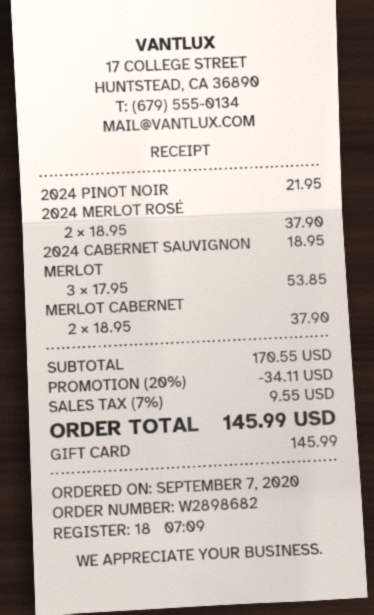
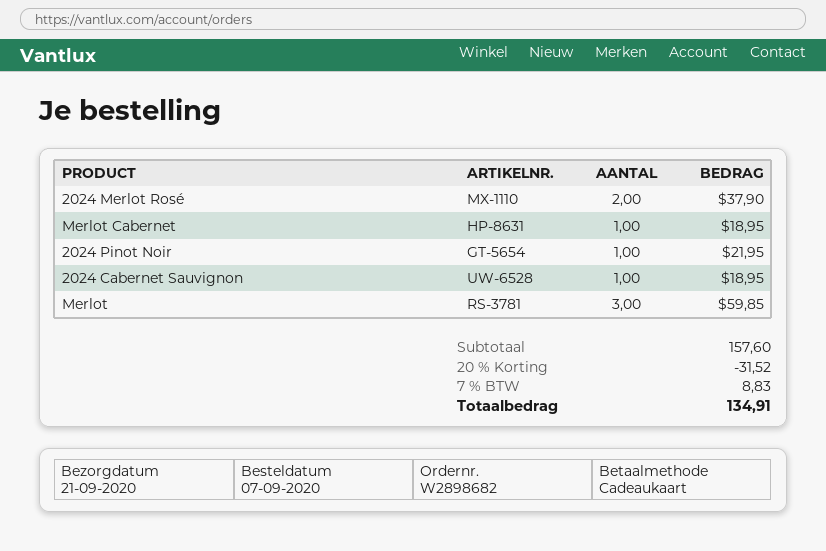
MERLOT: 3 for 53.85 -> 3 for 59.85
MERLOT CABERNET: 2 for 37.90 -> 1 for 18.95
subtotal: 170.55 -> 157.60
discount: 20% = 34.11 -> 20% = 31.52
tax: 7% = 9.55 -> 7% = 8.83
total: 145.99 -> 134.91

